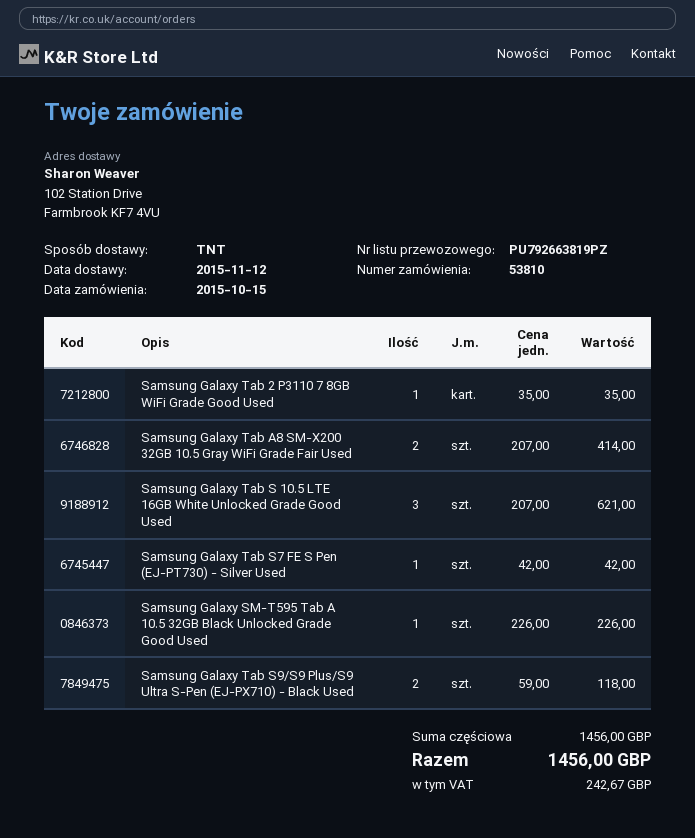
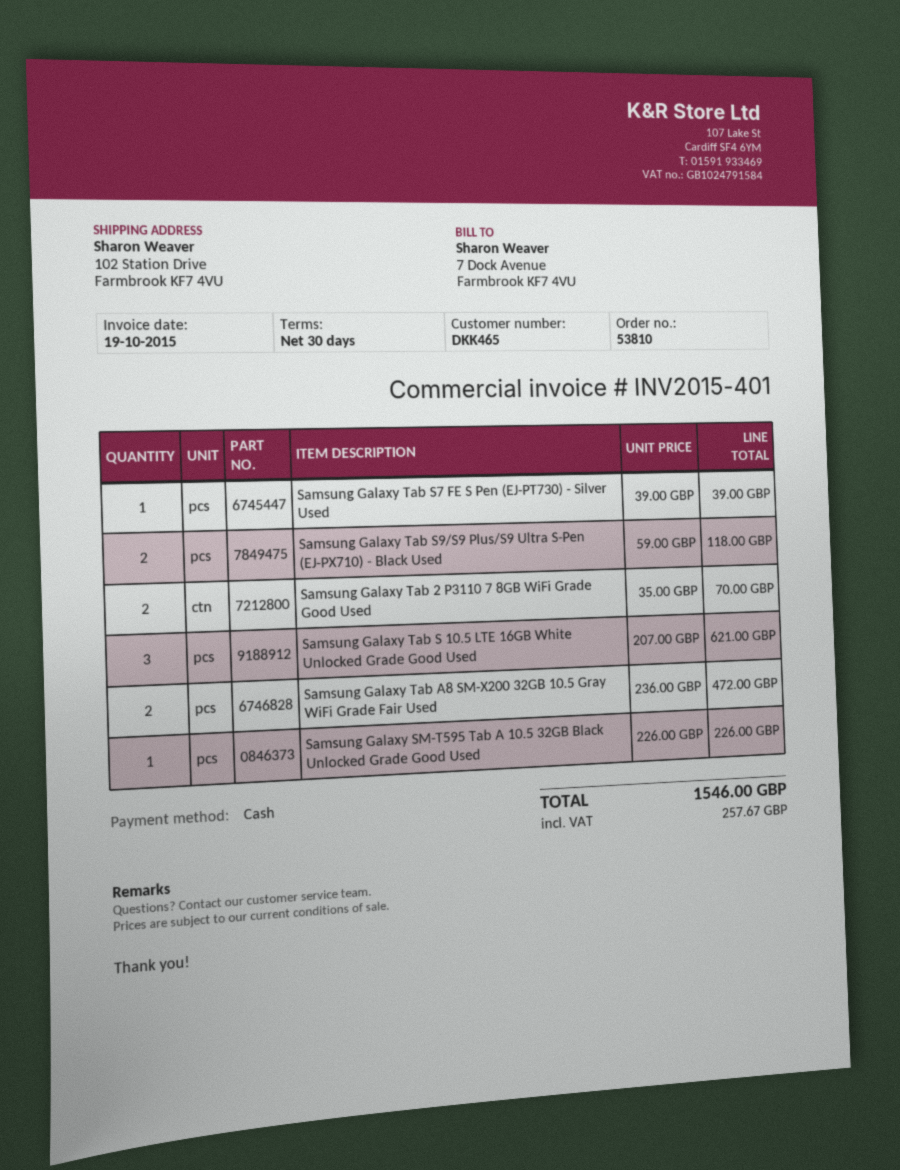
Samsung Galaxy Tab 2 P3110 7 8GB WiFi Grade Good Used: 1 x 35.00 = 35.00 -> 2 x 35.00 = 70.00
Samsung Galaxy Tab A8 SM-X200 32GB 10.5 Gray WiFi Grade Fair Used: 2 x 207.00 = 414.00 -> 2 x 236.00 = 472.00
Samsung Galaxy Tab S7 FE S Pen (EJ-PT730) - Silver Used: 1 x 42.00 = 42.00 -> 1 x 39.00 = 39.00
tax: 242.67 -> 257.67
total: 1456.00 -> 1546.00

